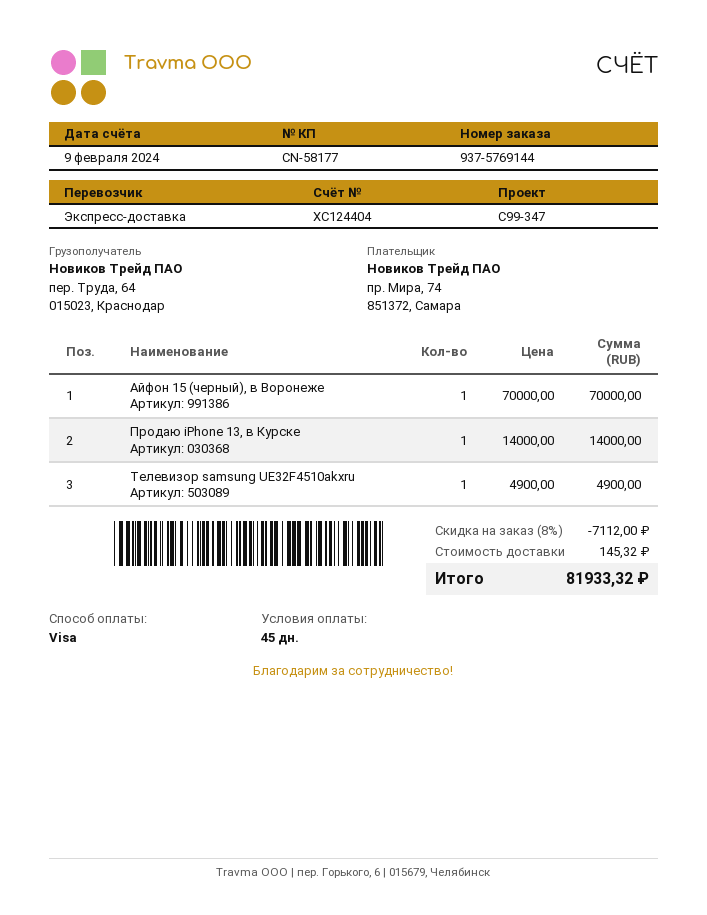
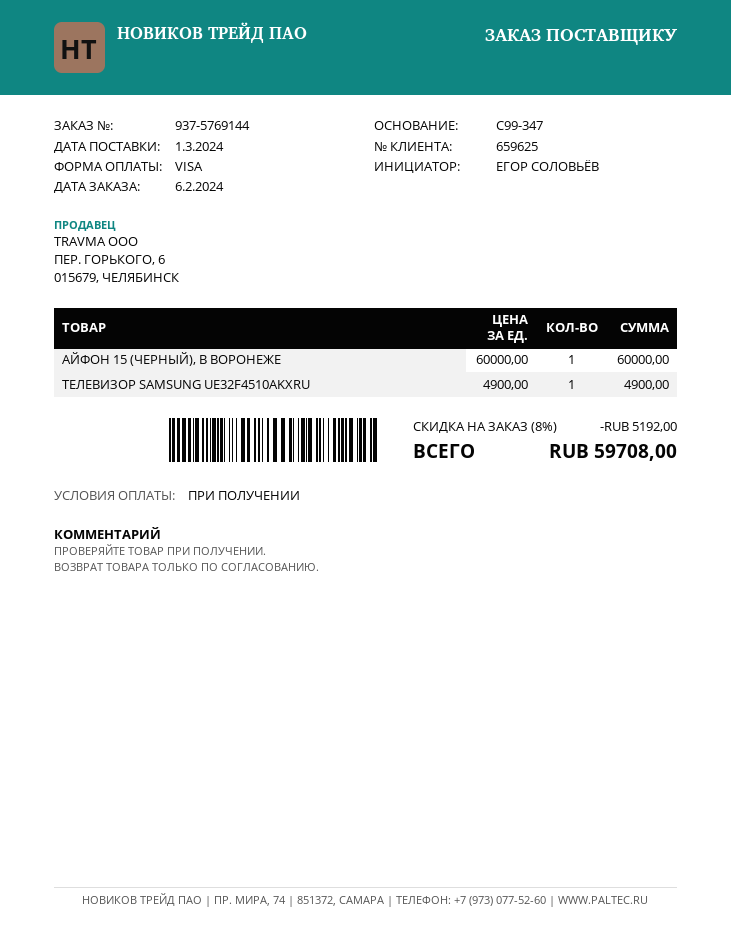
payment terms: 45 days -> on receipt
Айфон 15 (черный), в Воронеже: 1 x 70000.00 = 70000.00 -> 1 x 60000.00 = 60000.00
Продаю iPhone 13, в Курске: 1 x 14000.00 = 14000.00 -> none
discount: 8% = 7112.00 -> 8% = 5192.00
shipping: 145.32 -> none
total: 81933.32 -> 59708.00

